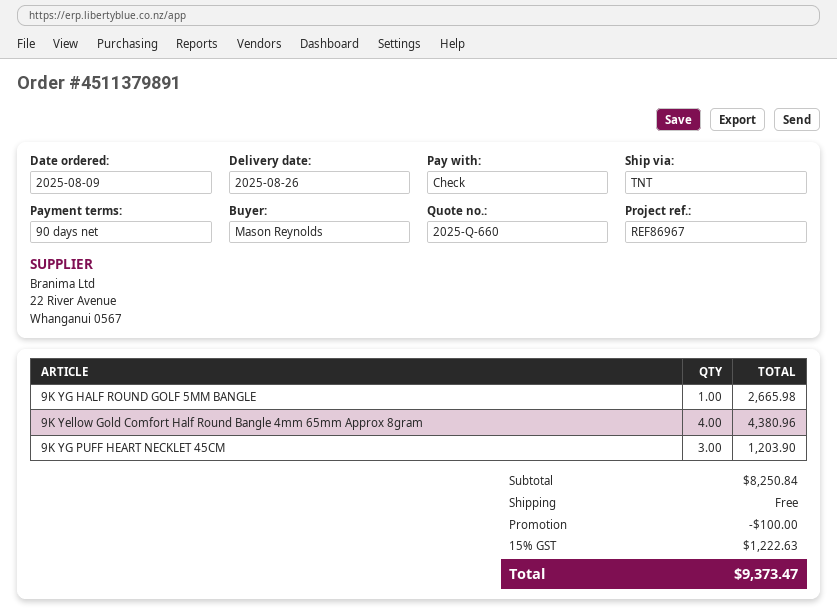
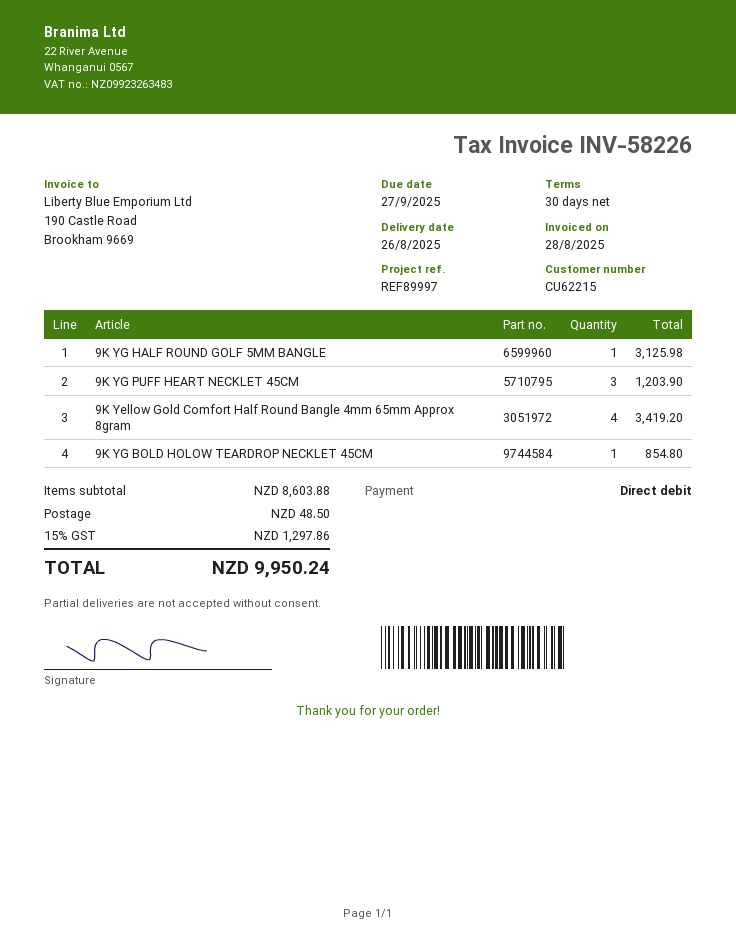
payment terms: 90 days -> 30 days
reference: REF86967 -> REF89997
payment method: cheque -> direct debit
9K YG HALF ROUND GOLF 5MM BANGLE: 1 for 2665.98 -> 1 for 3125.98
9K Yellow Gold Comfort Half Round Bangle 4mm 65mm Approx 8gram: 4 for 4380.96 -> 4 for 3419.20
9K YG BOLD HOLOW TEARDROP NECKLET 45CM: none -> 1 for 854.80
subtotal: 8250.84 -> 8603.88
discount: 100.00 -> none
shipping: 0.00 -> 48.50
tax: 15% = 1222.63 -> 15% = 1297.86
total: 9373.47 -> 9950.24

